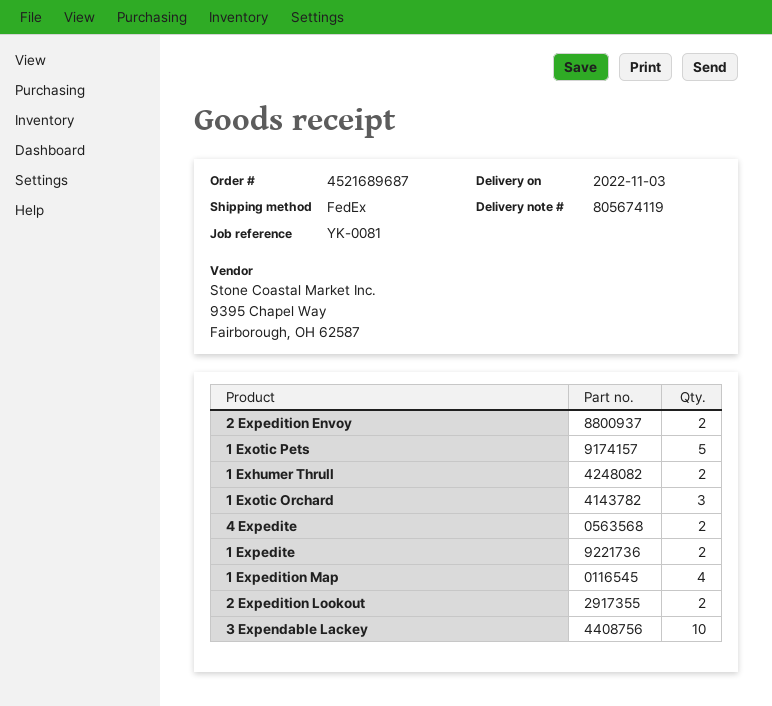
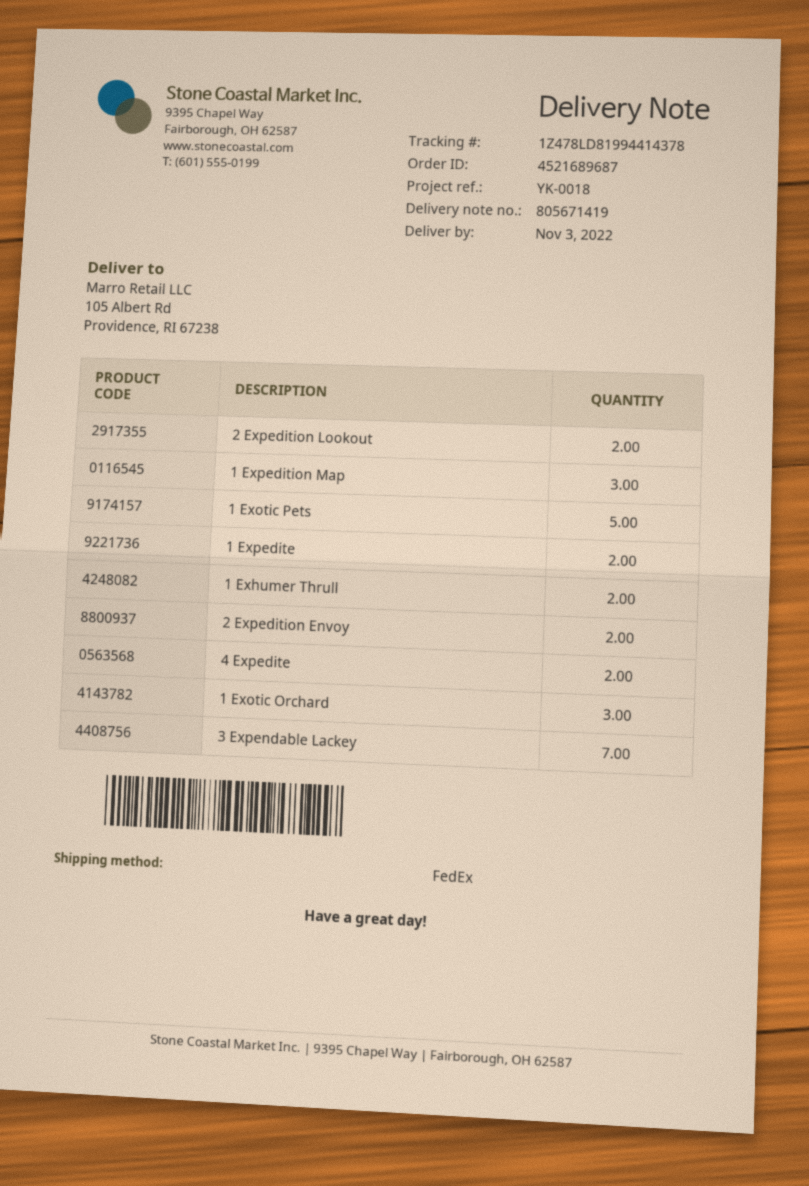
delivery note number: 805674119 -> 805671419
reference: YK-0081 -> YK-0018
1 Expedition Map: 4 -> 3
3 Expendable Lackey: 10 -> 7

